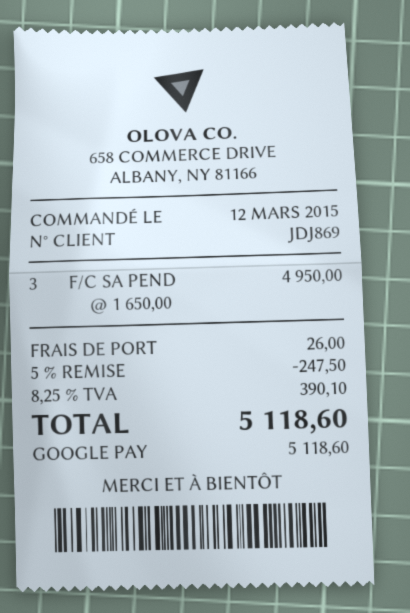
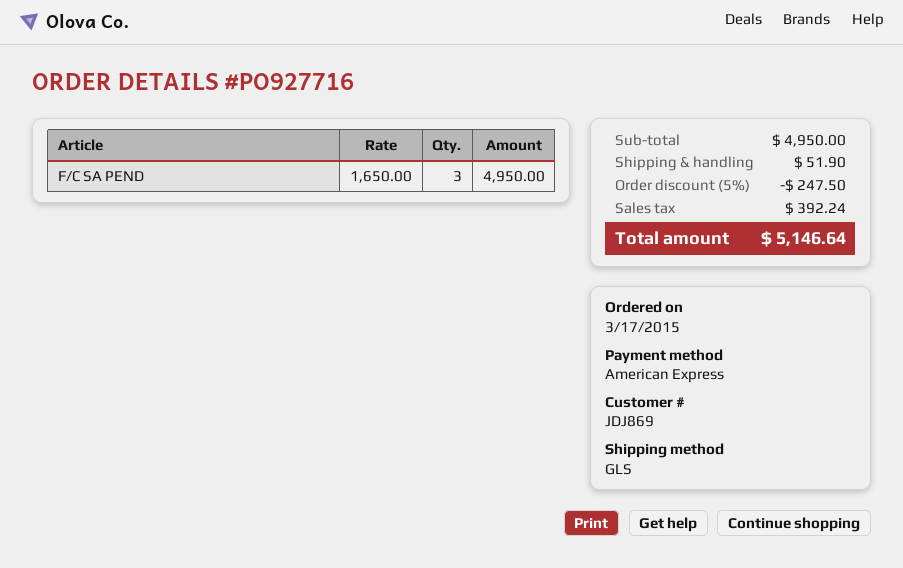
order date: 2015-03-12 -> 2015-03-17
payment method: Google Pay -> American Express
shipping: 26.00 -> 51.90
tax: 390.10 -> 392.24
total: 5118.60 -> 5146.64

